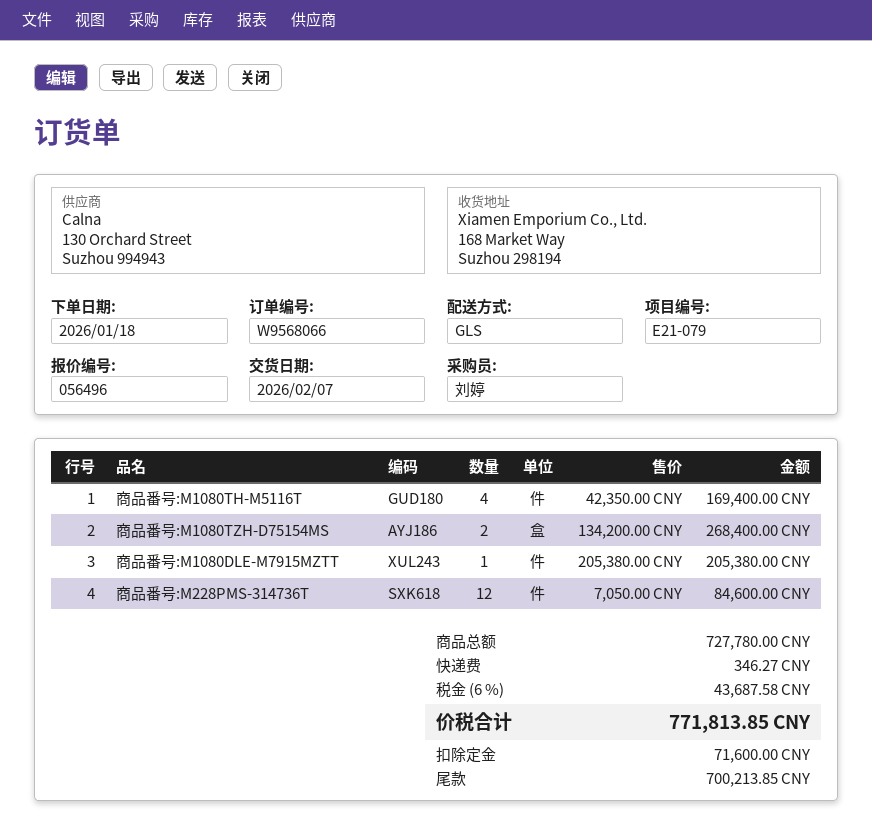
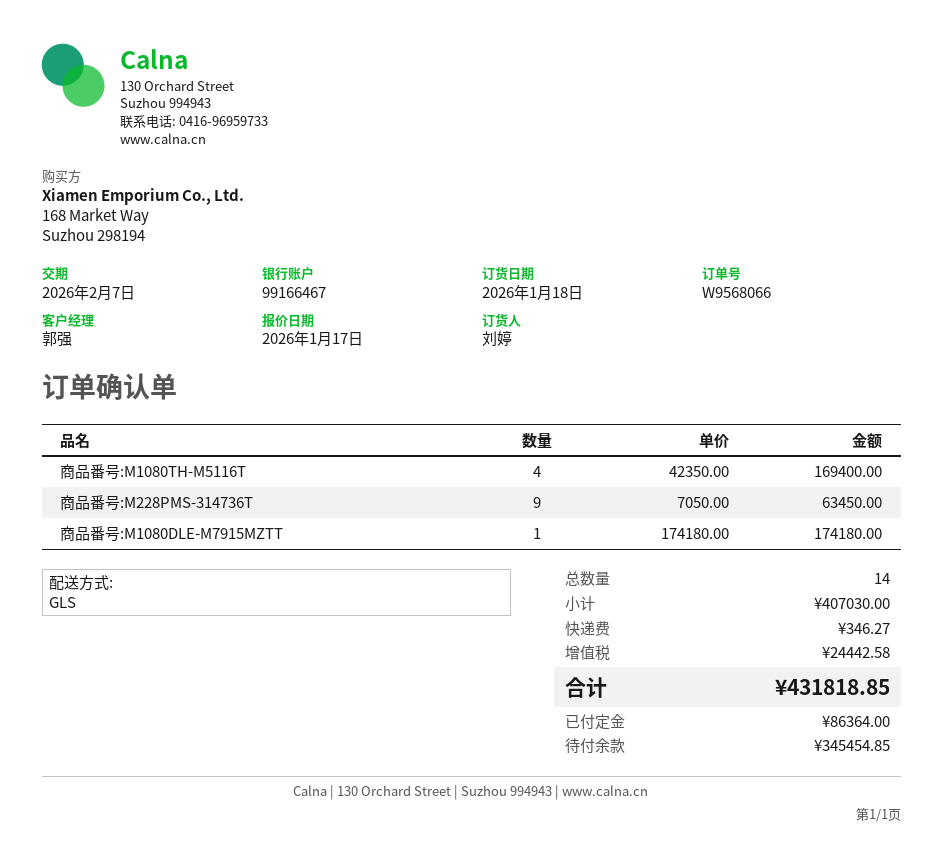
商品番号:M1080TZH-D75154MS: 2 x 134200.00 = 268400.00 -> none
商品番号:M1080DLE-M7915MZTT: 1 x 205380.00 = 205380.00 -> 1 x 174180.00 = 174180.00
商品番号:M228PMS-314736T: 12 x 7050.00 = 84600.00 -> 9 x 7050.00 = 63450.00
subtotal: 727780.00 -> 407030.00
tax: 43687.58 -> 24442.58
total: 771813.85 -> 431818.85
deposit: 71600.00 -> 86364.00
balance: 700213.85 -> 345454.85

